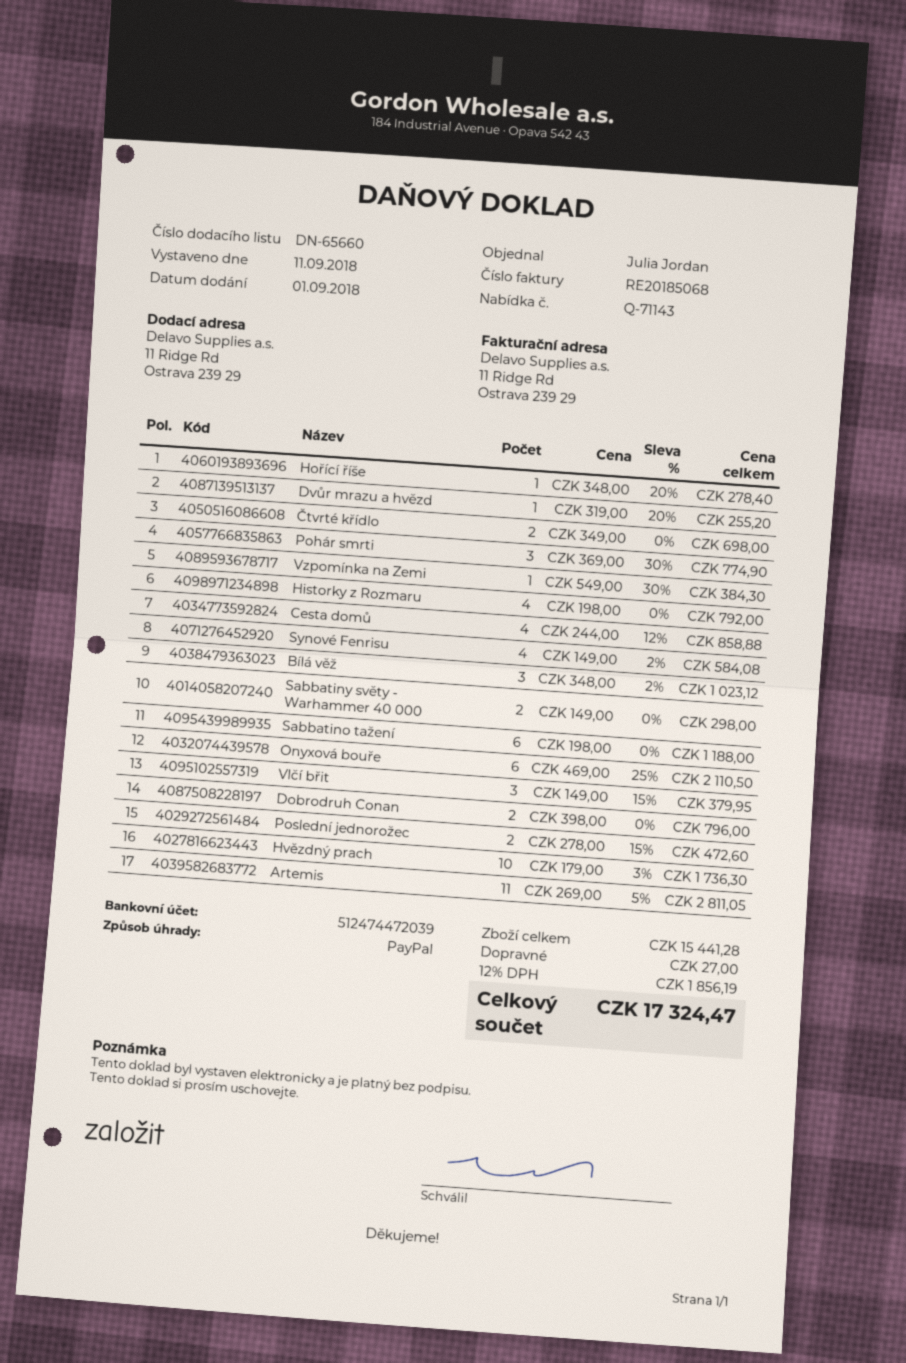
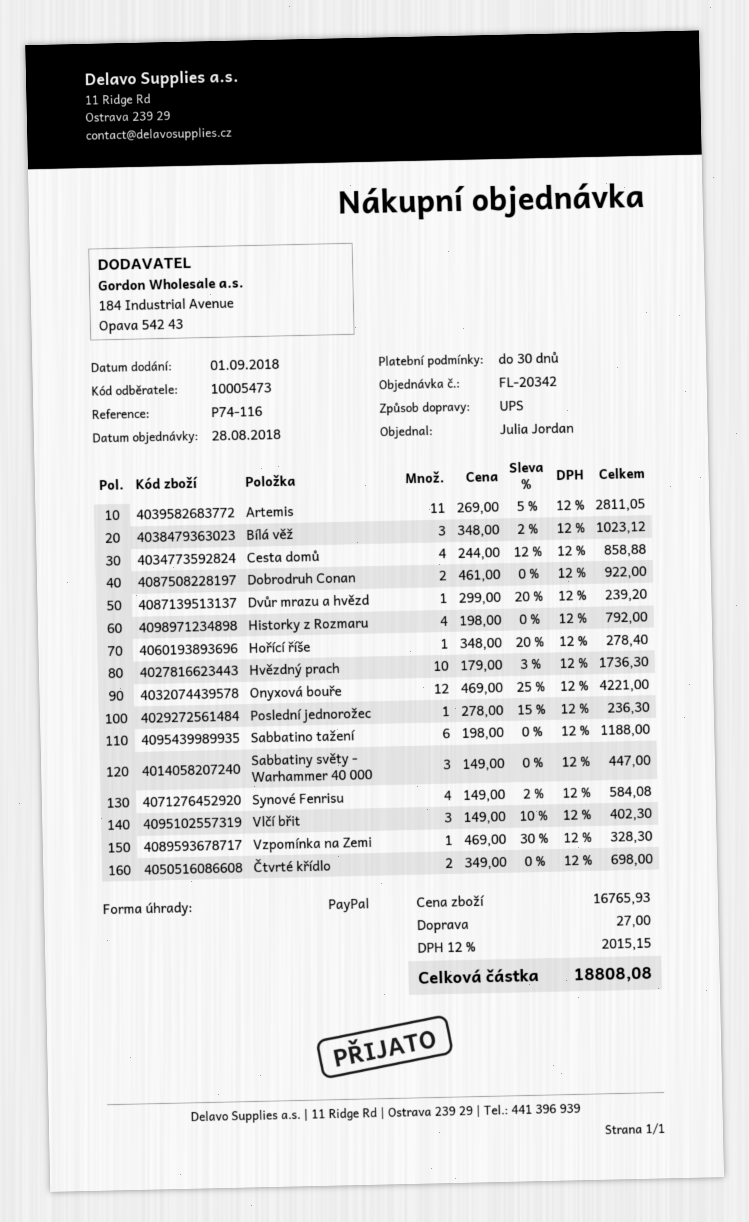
Dvůr mrazu a hvězd: 1 x 319.00 - 20% = 255.20 -> 1 x 299.00 - 20% = 239.20
Pohár smrti: 3 x 369.00 - 30% = 774.90 -> none
Vzpomínka na Zemi: 1 x 549.00 - 30% = 384.30 -> 1 x 469.00 - 30% = 328.30
Sabbatiny světy - Warhammer 40 000: 2 x 149.00 = 298.00 -> 3 x 149.00 = 447.00
Onyxová bouře: 6 x 469.00 - 25% = 2110.50 -> 12 x 469.00 - 25% = 4221.00
Vlčí břit: 3 x 149.00 - 15% = 379.95 -> 3 x 149.00 - 10% = 402.30
Dobrodruh Conan: 2 x 398.00 = 796.00 -> 2 x 461.00 = 922.00
Poslední jednorožec: 2 x 278.00 - 15% = 472.60 -> 1 x 278.00 - 15% = 236.30
subtotal: 15441.28 -> 16765.93
tax: 12% = 1856.19 -> 12% = 2015.15
total: 17324.47 -> 18808.08

